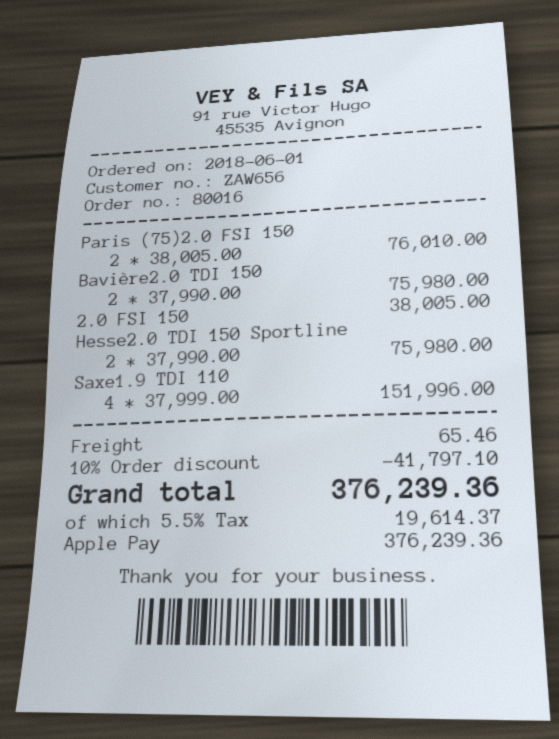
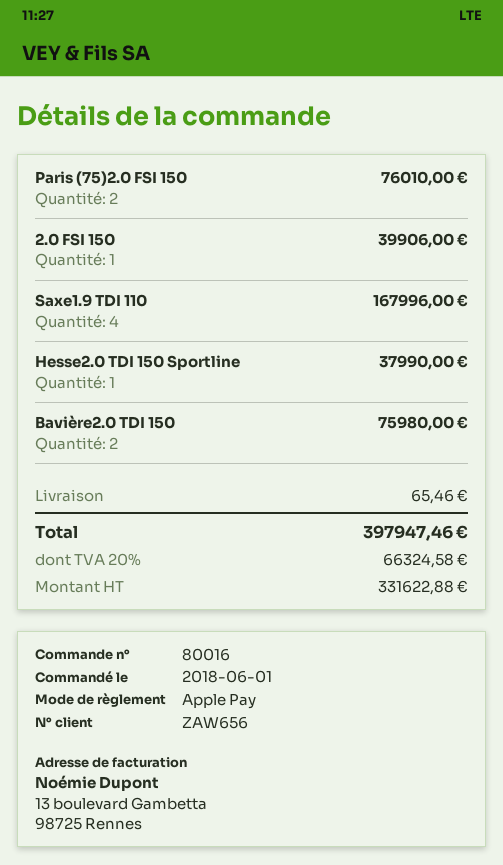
2.0 FSI 150: 1 for 38005.00 -> 1 for 39906.00
Hesse2.0 TDI 150 Sportline: 2 for 75980.00 -> 1 for 37990.00
Saxe1.9 TDI 110: 4 for 151996.00 -> 4 for 167996.00
discount: 10% = 41797.10 -> none
tax: 5.5% = 19614.37 -> 20% = 66324.58
total: 376239.36 -> 397947.46

